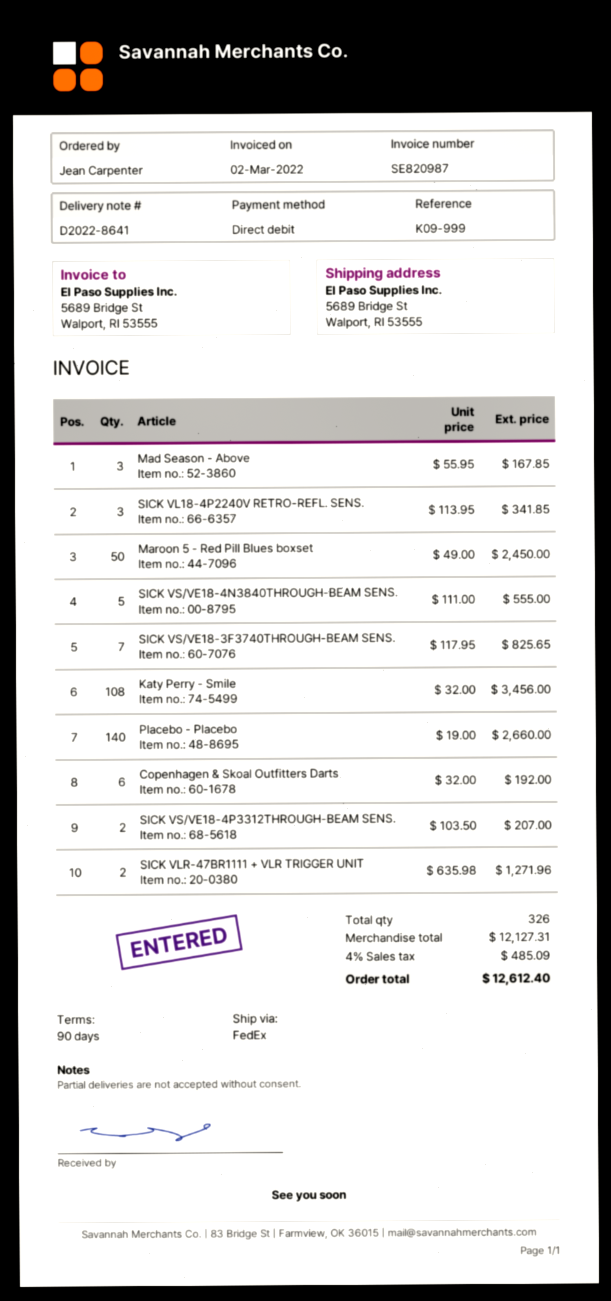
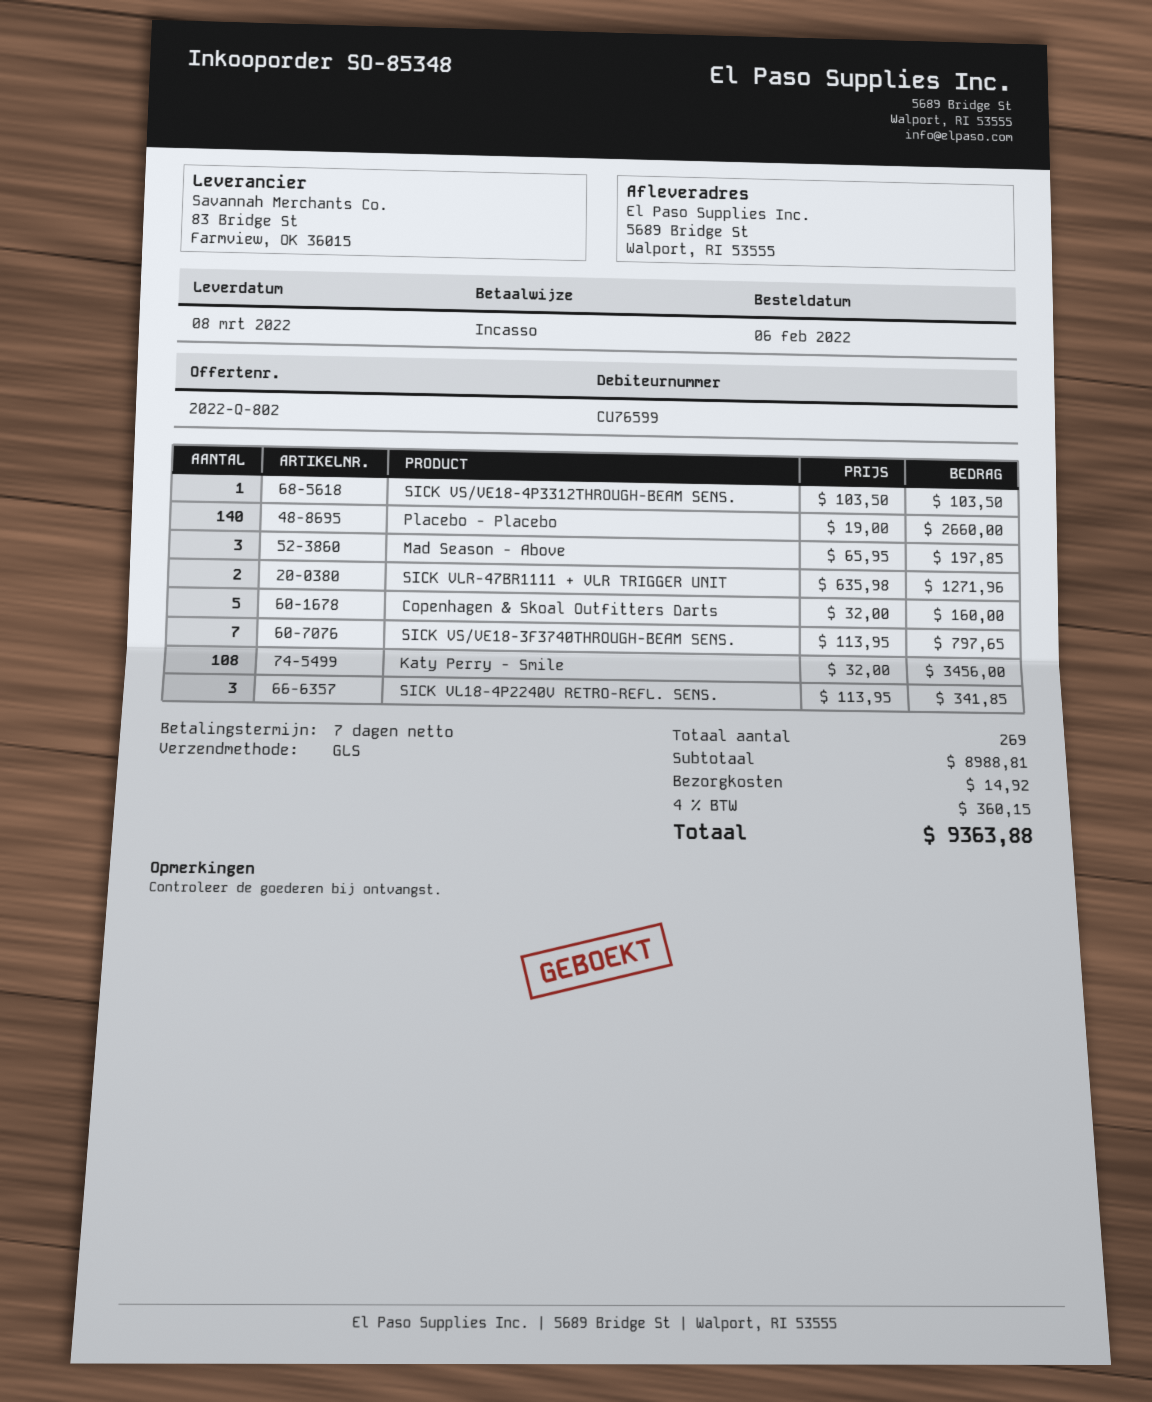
payment terms: 90 days -> 7 days
shipping method: FedEx -> GLS
Mad Season - Above: 3 x 55.95 = 167.85 -> 3 x 65.95 = 197.85
Maroon 5 - Red Pill Blues boxset: 50 x 49.00 = 2450.00 -> none
SICK VS/VE18-4N3840THROUGH-BEAM SENS.: 5 x 111.00 = 555.00 -> none
SICK VS/VE18-3F3740THROUGH-BEAM SENS.: 7 x 117.95 = 825.65 -> 7 x 113.95 = 797.65
Copenhagen & Skoal Outfitters Darts: 6 x 32.00 = 192.00 -> 5 x 32.00 = 160.00
SICK VS/VE18-4P3312THROUGH-BEAM SENS.: 2 x 103.50 = 207.00 -> 1 x 103.50 = 103.50
total quantity: 326 -> 269
subtotal: 12127.31 -> 8988.81
shipping: none -> 14.92
tax: 4% = 485.09 -> 4% = 360.15
total: 12612.40 -> 9363.88

